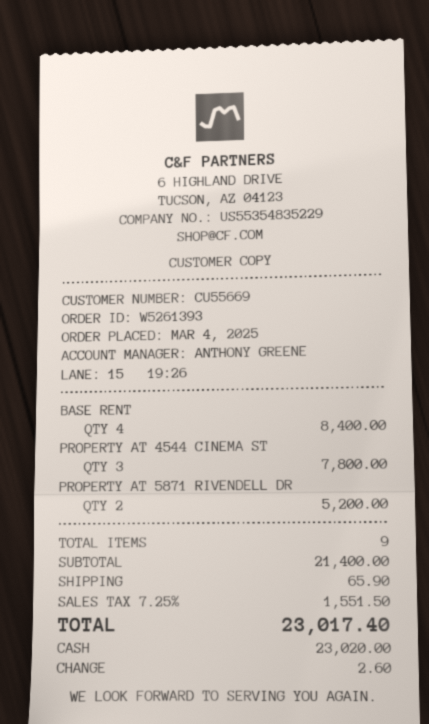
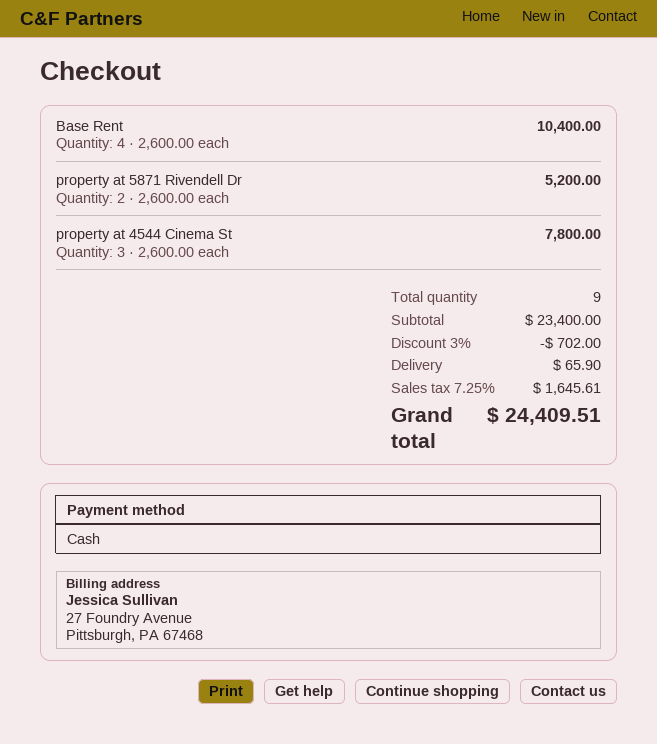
BASE RENT: 4 for 8400.00 -> 4 for 10400.00
subtotal: 21400.00 -> 23400.00
discount: none -> 3% = 702.00
tax: 7.25% = 1551.50 -> 7.25% = 1645.61
total: 23017.40 -> 24409.51

